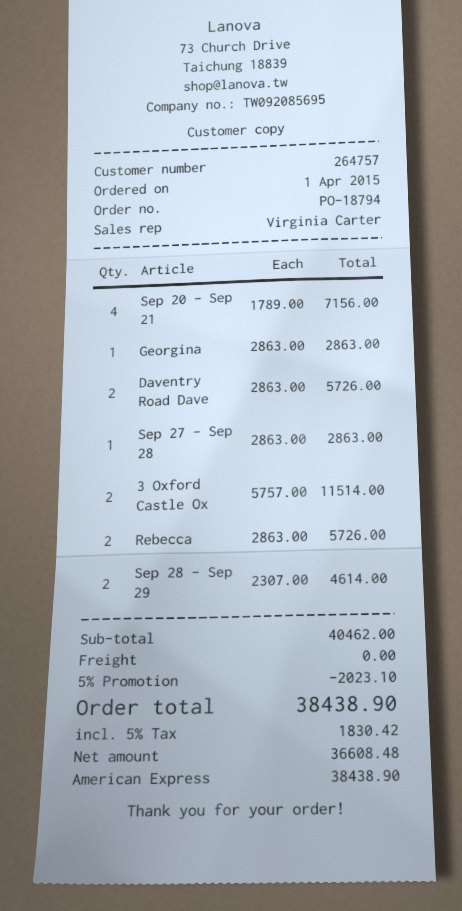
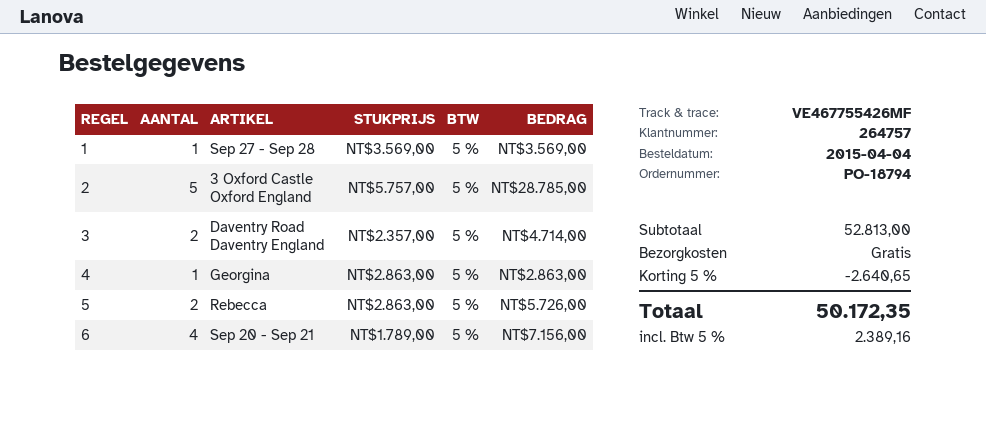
order date: 2015-04-01 -> 2015-04-04
Daventry Road Dave: 2 x 2863.00 = 5726.00 -> 2 x 2357.00 = 4714.00
Sep 27 - Sep 28: 1 x 2863.00 = 2863.00 -> 1 x 3569.00 = 3569.00
3 Oxford Castle Ox: 2 x 5757.00 = 11514.00 -> 5 x 5757.00 = 28785.00
Sep 28 - Sep 29: 2 x 2307.00 = 4614.00 -> none
subtotal: 40462.00 -> 52813.00
discount: 5% = 2023.10 -> 5% = 2640.65
tax: 5% = 1830.42 -> 5% = 2389.16
total: 38438.90 -> 50172.35

